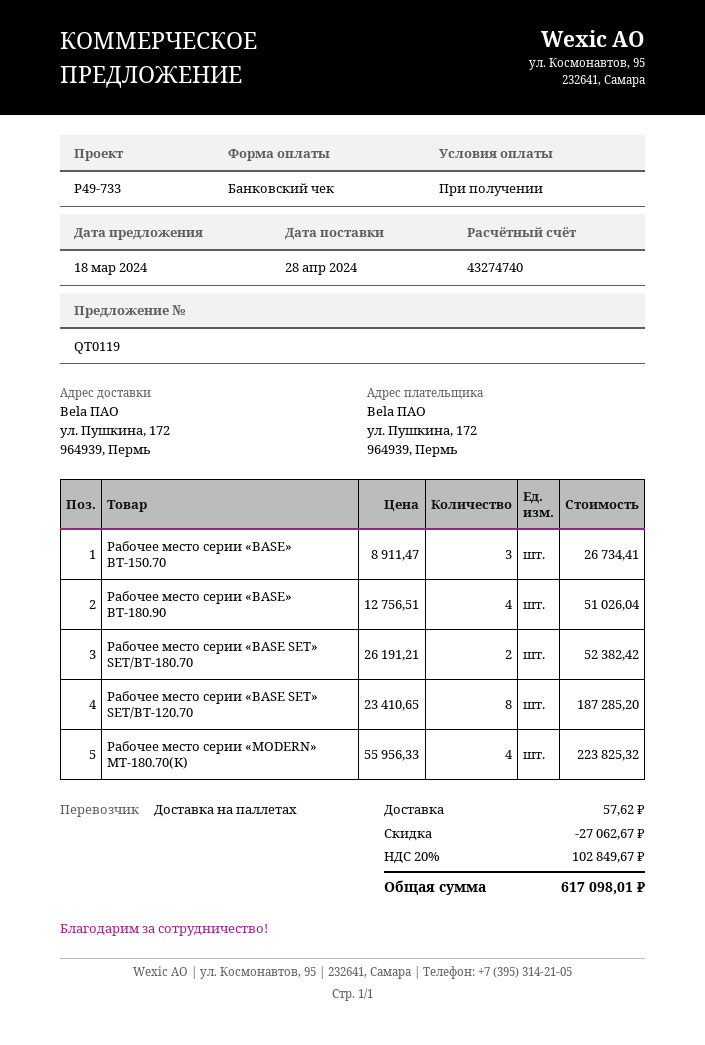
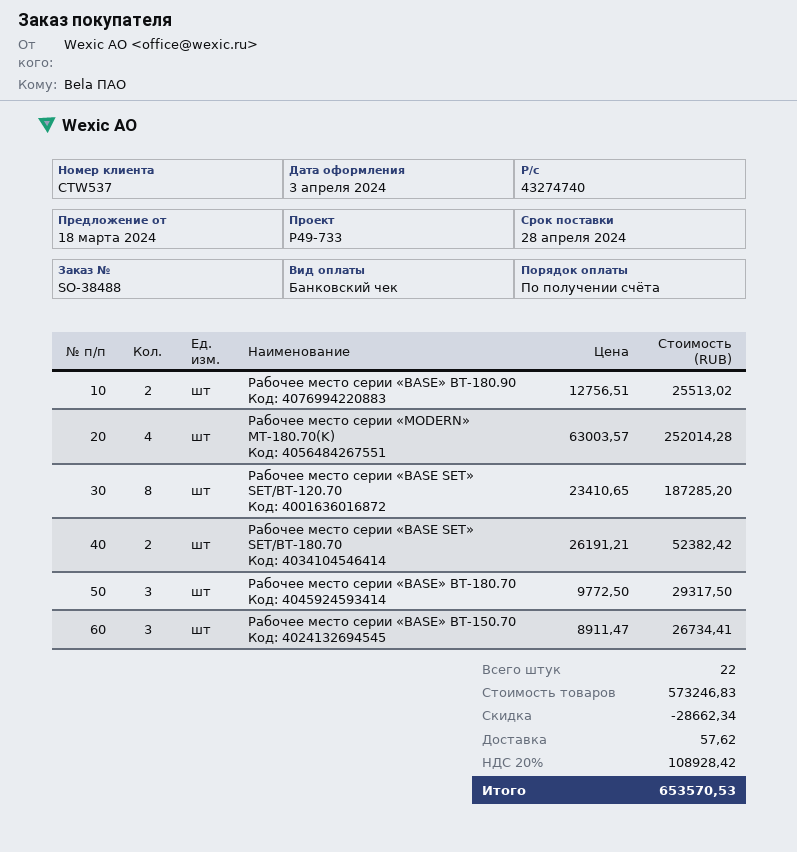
Рабочее место серии «BASE» BT-180.90: 4 x 12756.51 = 51026.04 -> 2 x 12756.51 = 25513.02
Рабочее место серии «MODERN» MT-180.70(K): 4 x 55956.33 = 223825.32 -> 4 x 63003.57 = 252014.28
Рабочее место серии «BASE» BT-180.70: none -> 3 x 9772.50 = 29317.50
discount: 27062.67 -> 28662.34
tax: 20% = 102849.67 -> 20% = 108928.42
total: 617098.01 -> 653570.53

